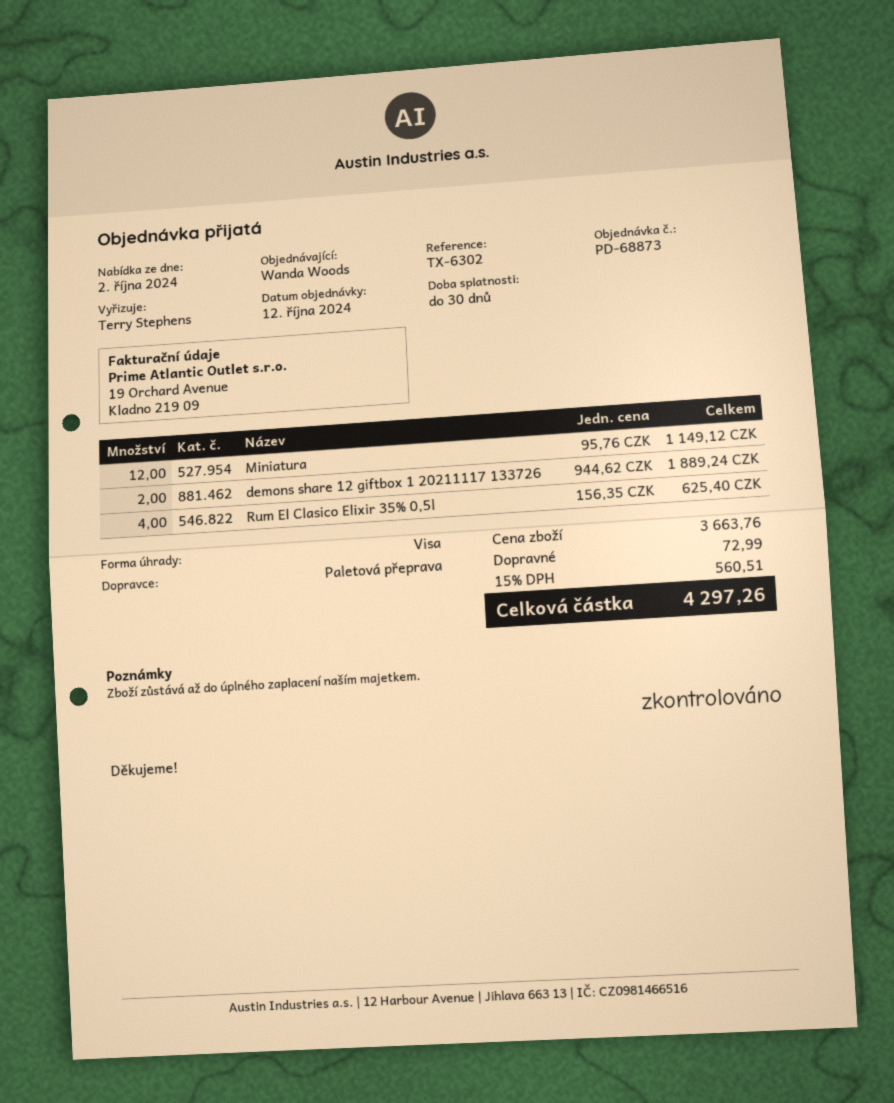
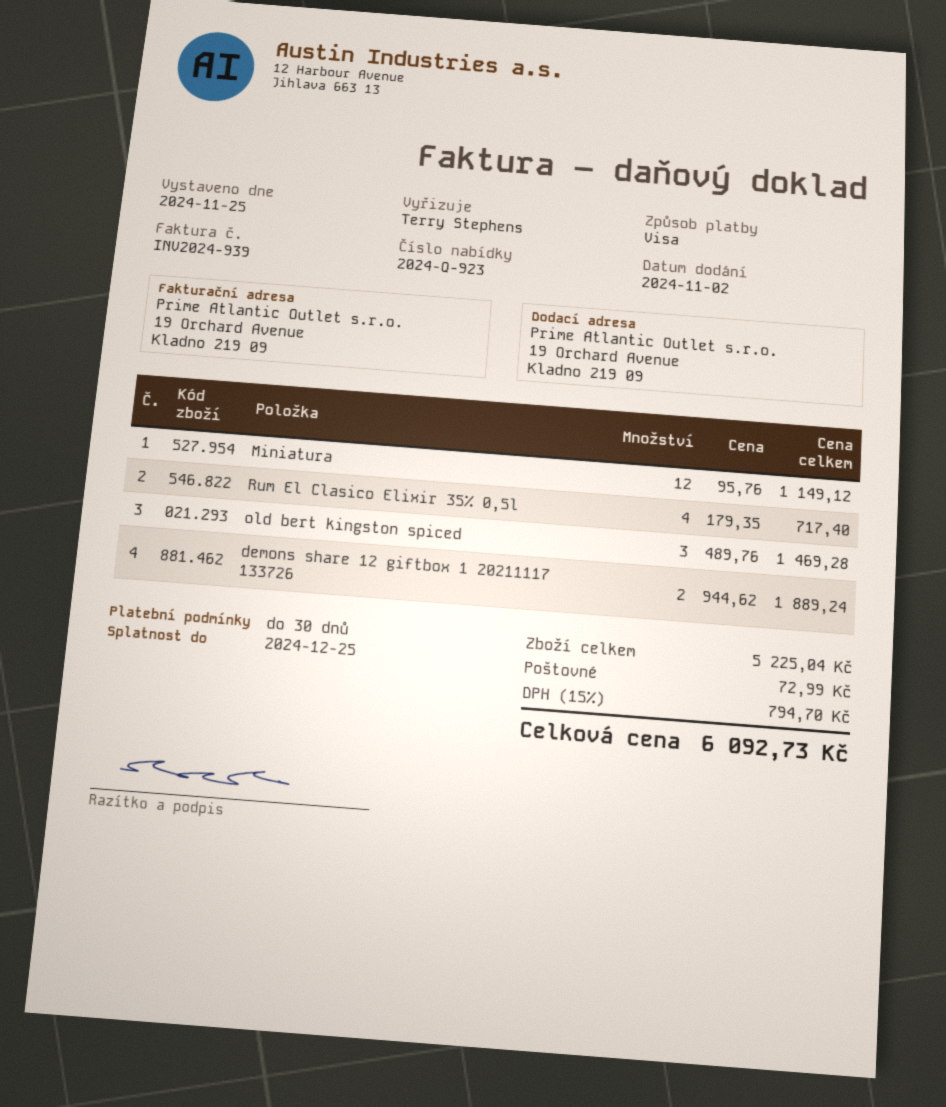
Rum El Clasico Elixir 35% 0,5l: 4 x 156.35 = 625.40 -> 4 x 179.35 = 717.40
old bert kingston spiced: none -> 3 x 489.76 = 1469.28
subtotal: 3663.76 -> 5225.04
tax: 15% = 560.51 -> 15% = 794.70
total: 4297.26 -> 6092.73

